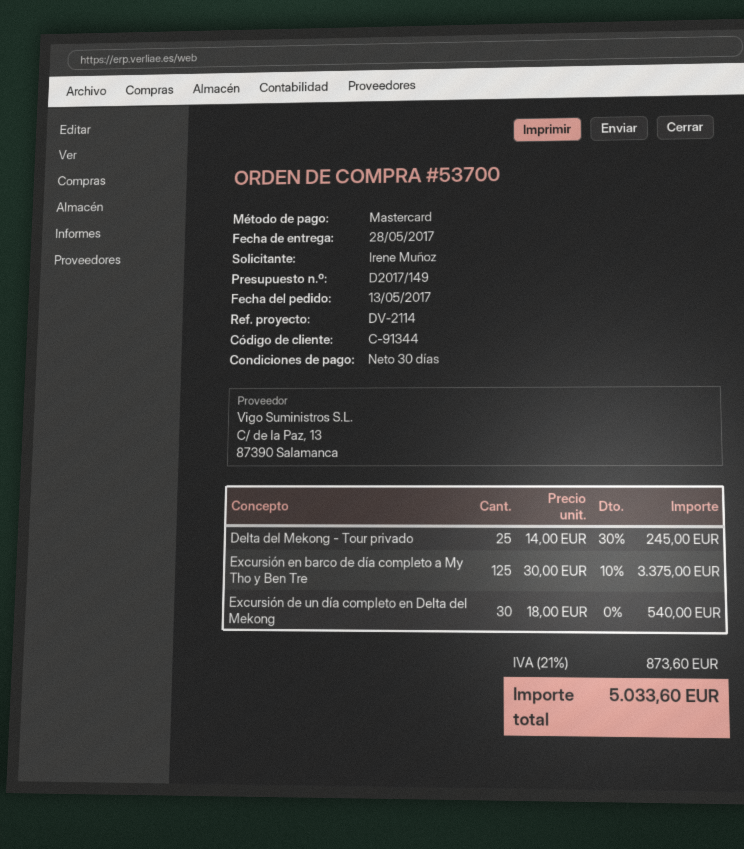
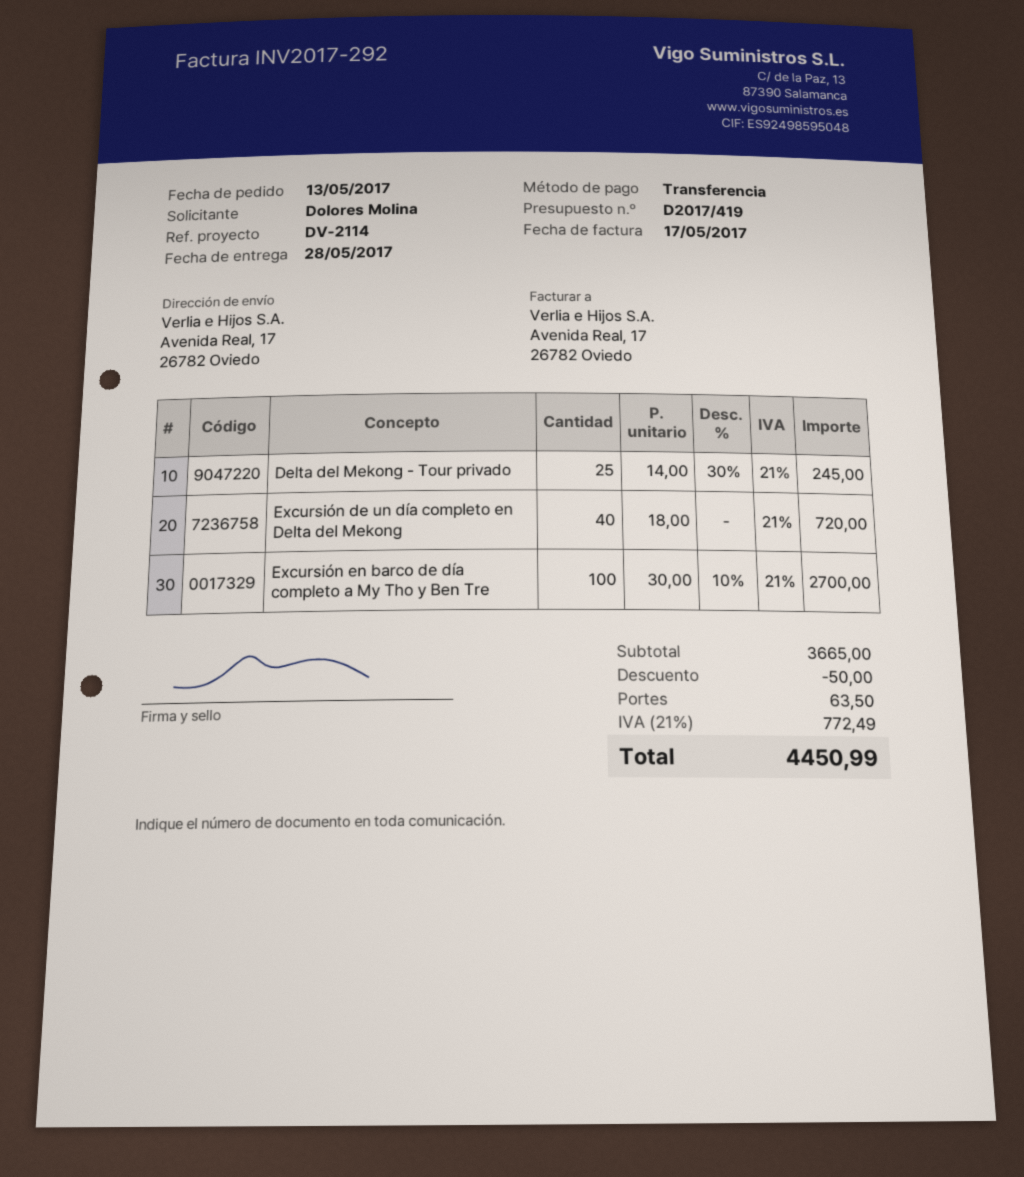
quote number: D2017/149 -> D2017/419
ordered by: Irene Muñoz -> Dolores Molina
payment method: Mastercard -> bank transfer
Excursión en barco de día completo a My Tho y Ben Tre: 125 x 30.00 - 10% = 3375.00 -> 100 x 30.00 - 10% = 2700.00
Excursión de un día completo en Delta del Mekong: 30 x 18.00 = 540.00 -> 40 x 18.00 = 720.00
discount: none -> 50.00
shipping: none -> 63.50
tax: 21% = 873.60 -> 21% = 772.49
total: 5033.60 -> 4450.99

